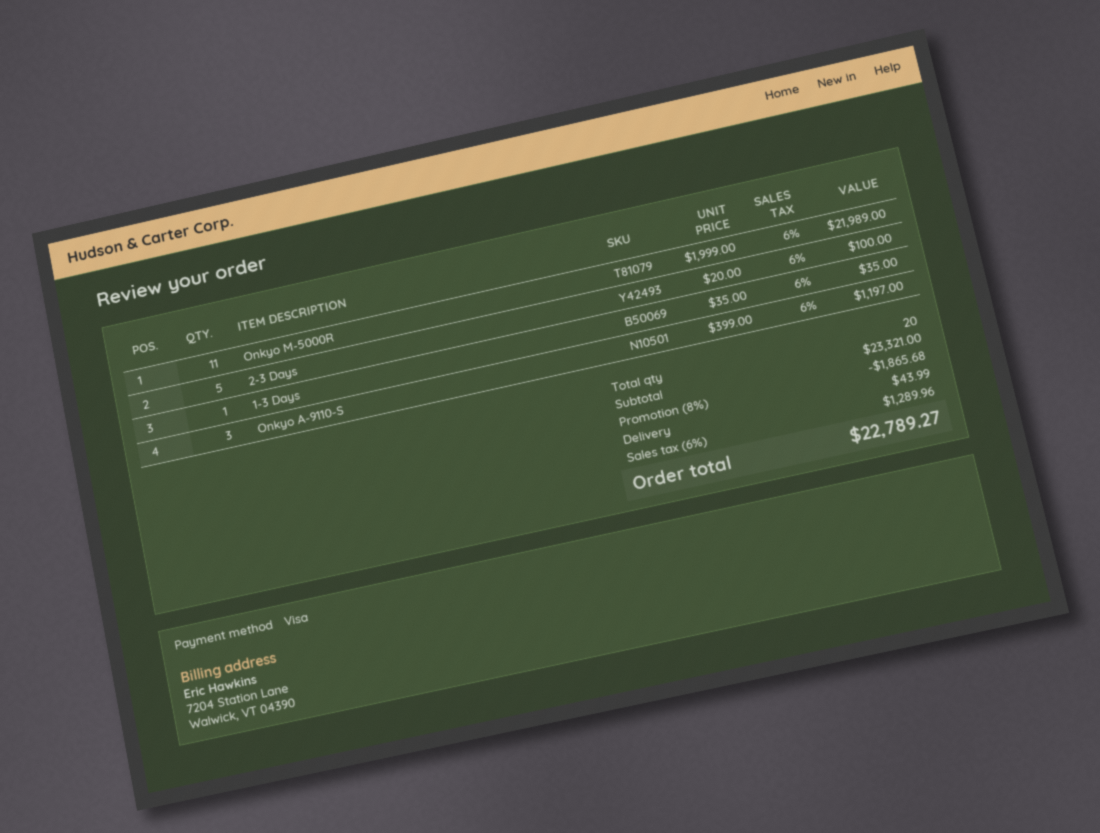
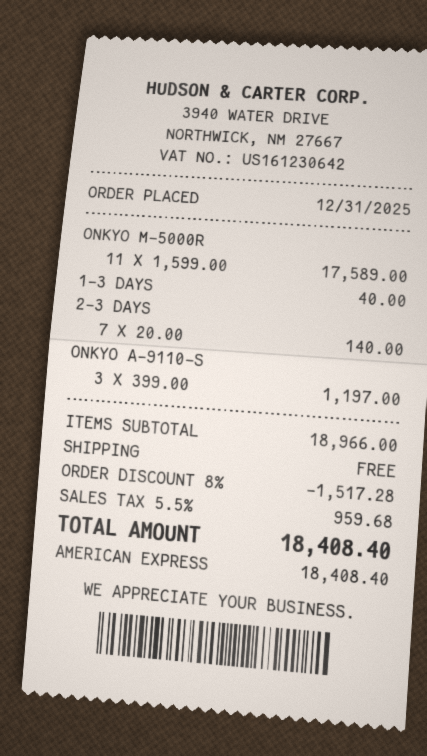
payment method: Visa -> American Express
Onkyo M-5000R: 11 x 1999.00 = 21989.00 -> 11 x 1599.00 = 17589.00
2-3 Days: 5 x 20.00 = 100.00 -> 7 x 20.00 = 140.00
1-3 Days: 1 x 35.00 = 35.00 -> 1 x 40.00 = 40.00
subtotal: 23321.00 -> 18966.00
discount: 8% = 1865.68 -> 8% = 1517.28
shipping: 43.99 -> 0.00
tax: 6% = 1289.96 -> 5.5% = 959.68
total: 22789.27 -> 18408.40

